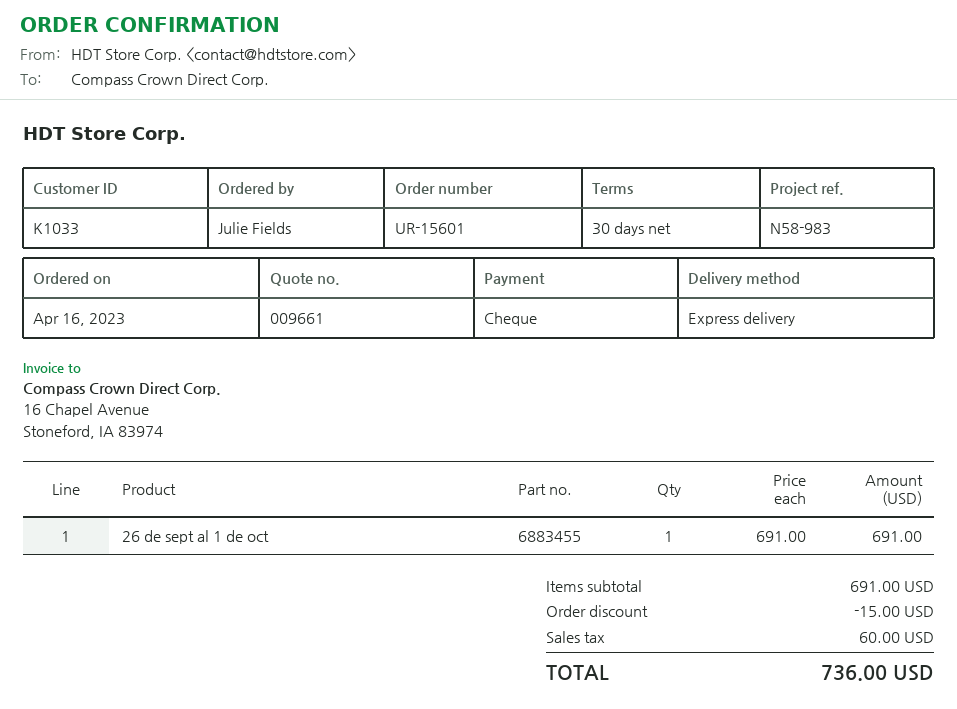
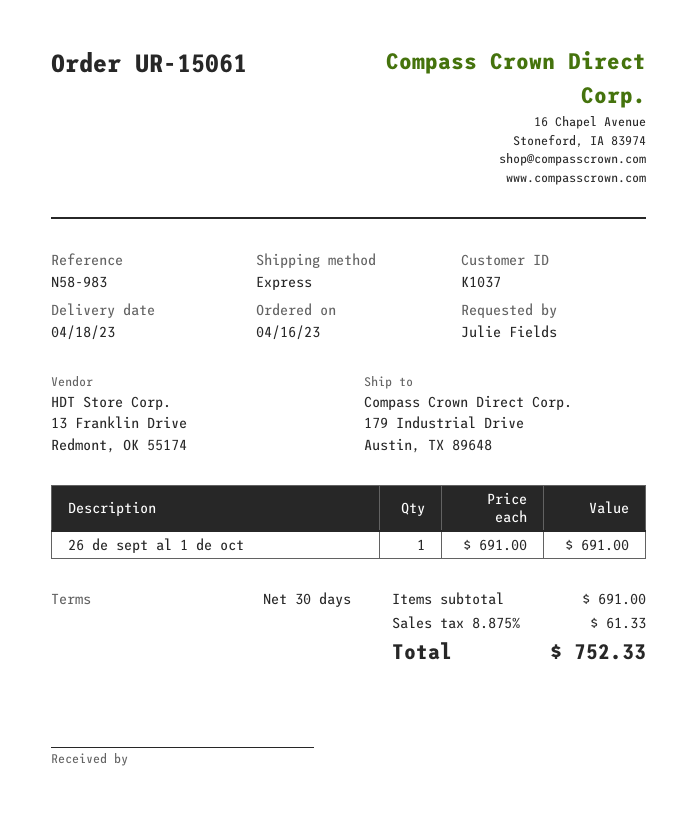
order number: UR-15601 -> UR-15061
customer number: K1033 -> K1037
discount: 15.00 -> none
tax: 60.00 -> 61.33
total: 736.00 -> 752.33

